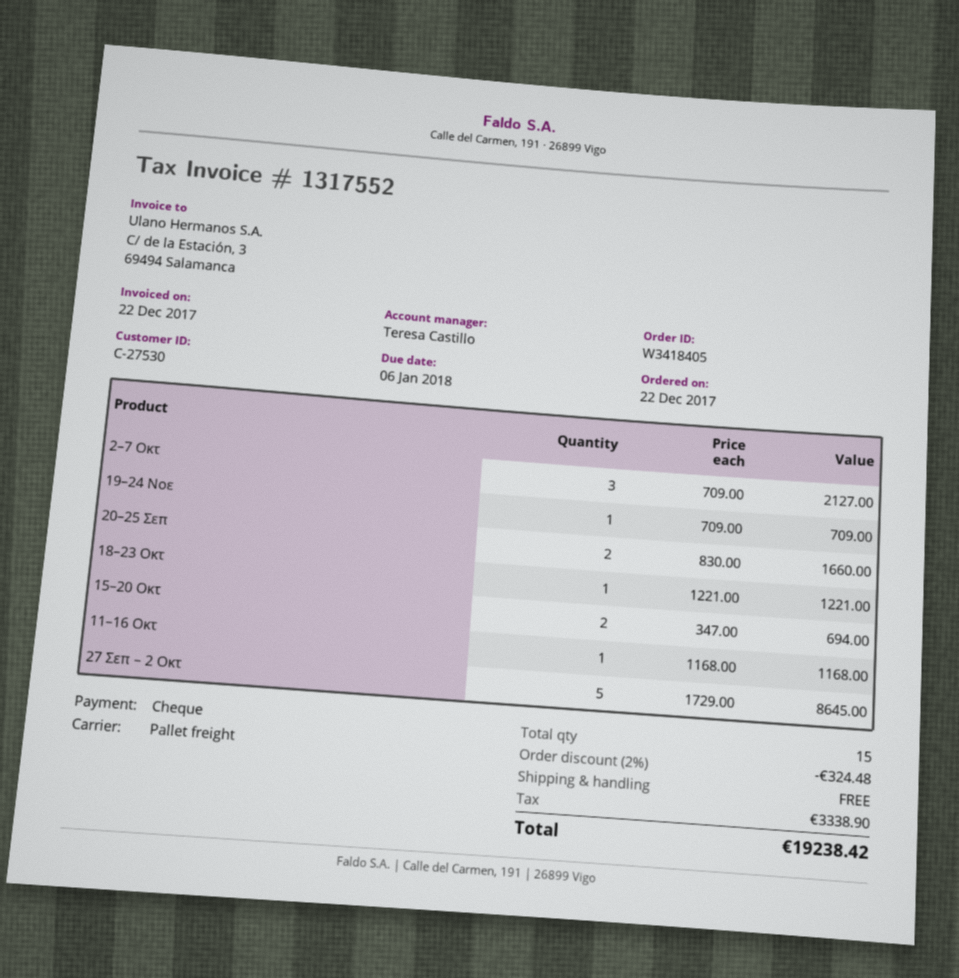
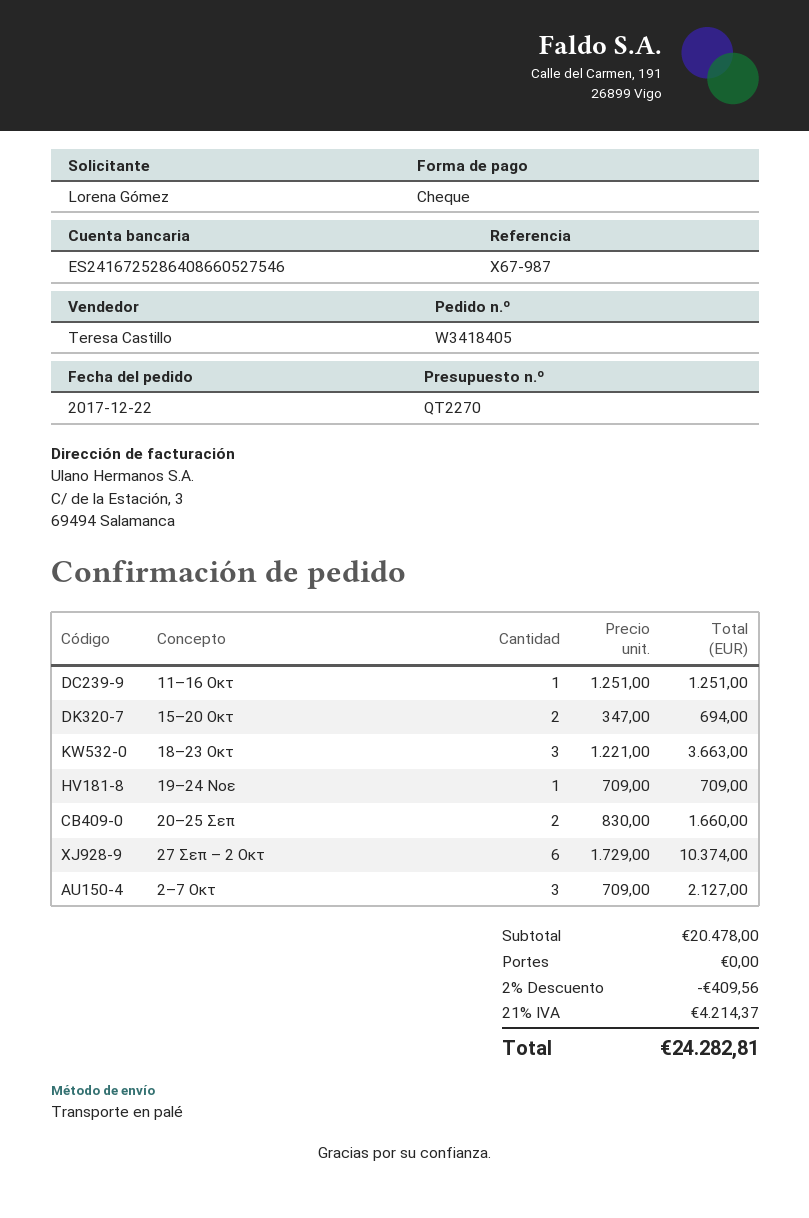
18–23 Οκτ: 1 x 1221.00 = 1221.00 -> 3 x 1221.00 = 3663.00
11–16 Οκτ: 1 x 1168.00 = 1168.00 -> 1 x 1251.00 = 1251.00
27 Σεπ – 2 Οκτ: 5 x 1729.00 = 8645.00 -> 6 x 1729.00 = 10374.00
discount: 2% = 324.48 -> 2% = 409.56
tax: 3338.90 -> 4214.37
total: 19238.42 -> 24282.81

